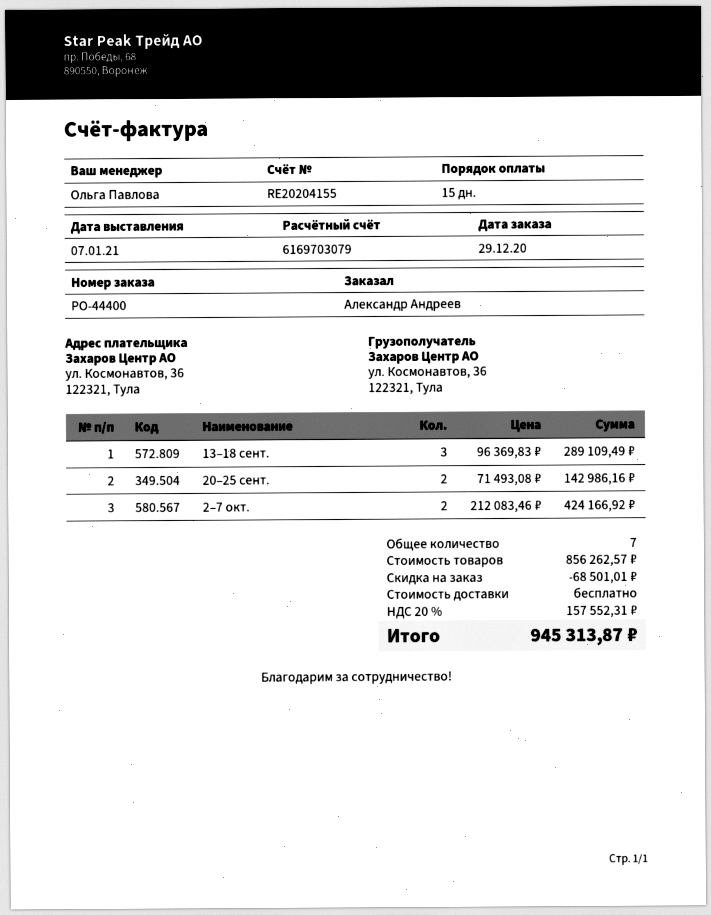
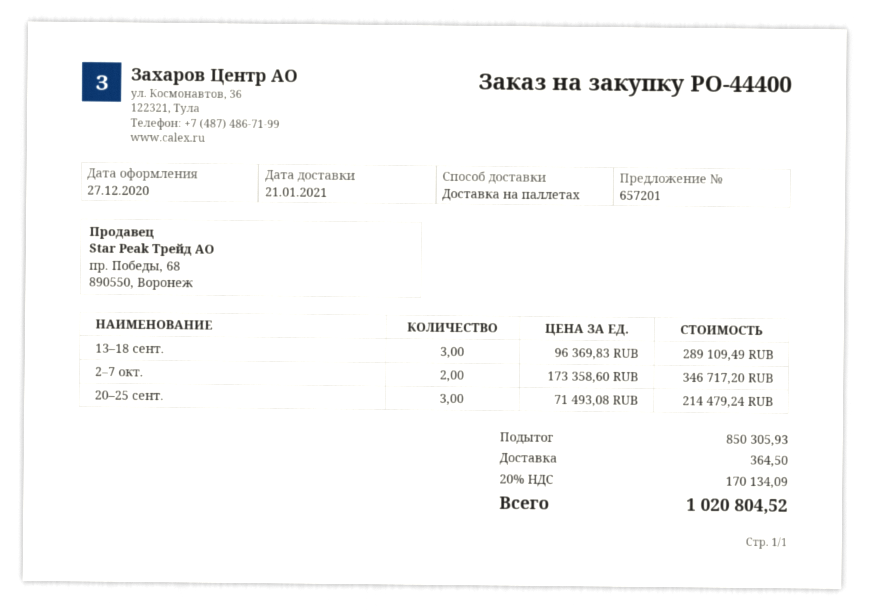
order date: 2020-12-29 -> 2020-12-27
20–25 сент.: 2 x 71493.08 = 142986.16 -> 3 x 71493.08 = 214479.24
2–7 окт.: 2 x 212083.46 = 424166.92 -> 2 x 173358.60 = 346717.20
subtotal: 856262.57 -> 850305.93
discount: 68501.01 -> none
shipping: 0.00 -> 364.50
tax: 20% = 157552.31 -> 20% = 170134.09
total: 945313.87 -> 1020804.52

